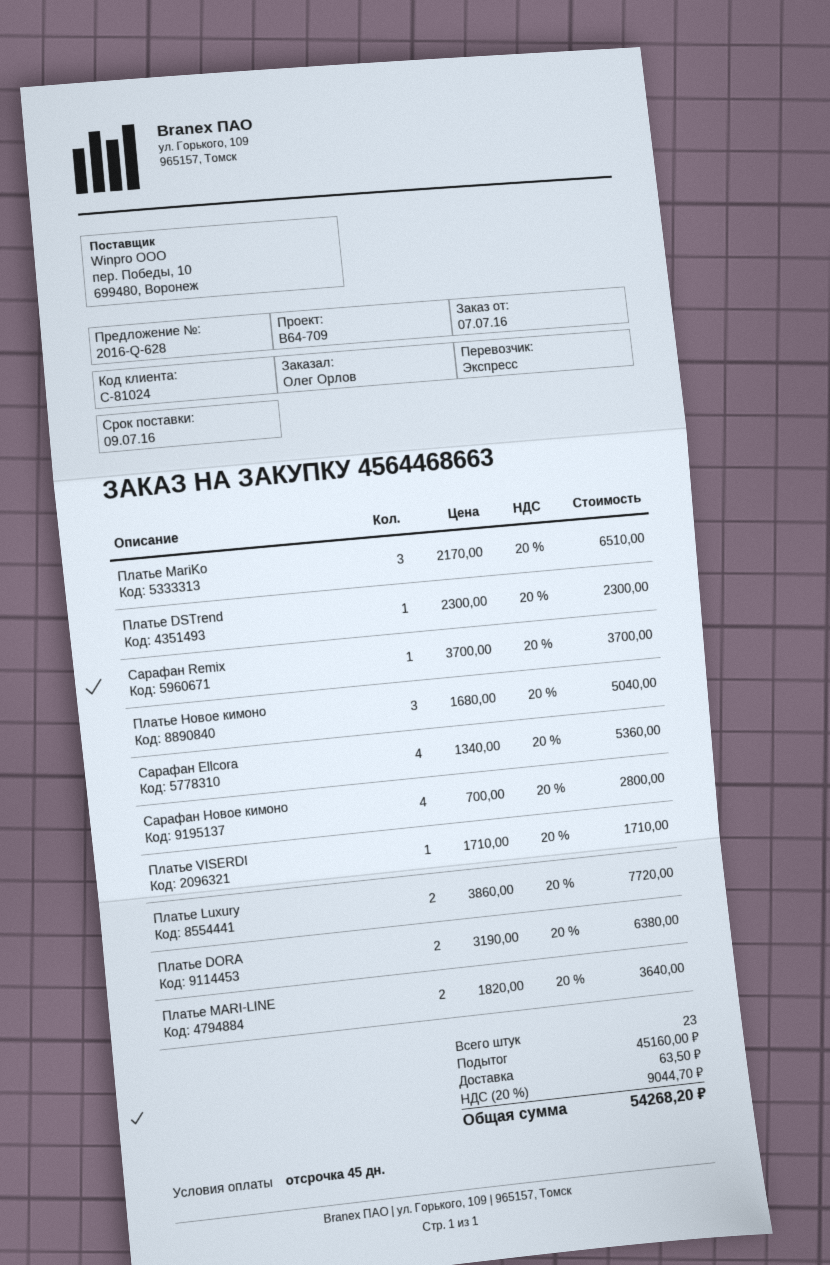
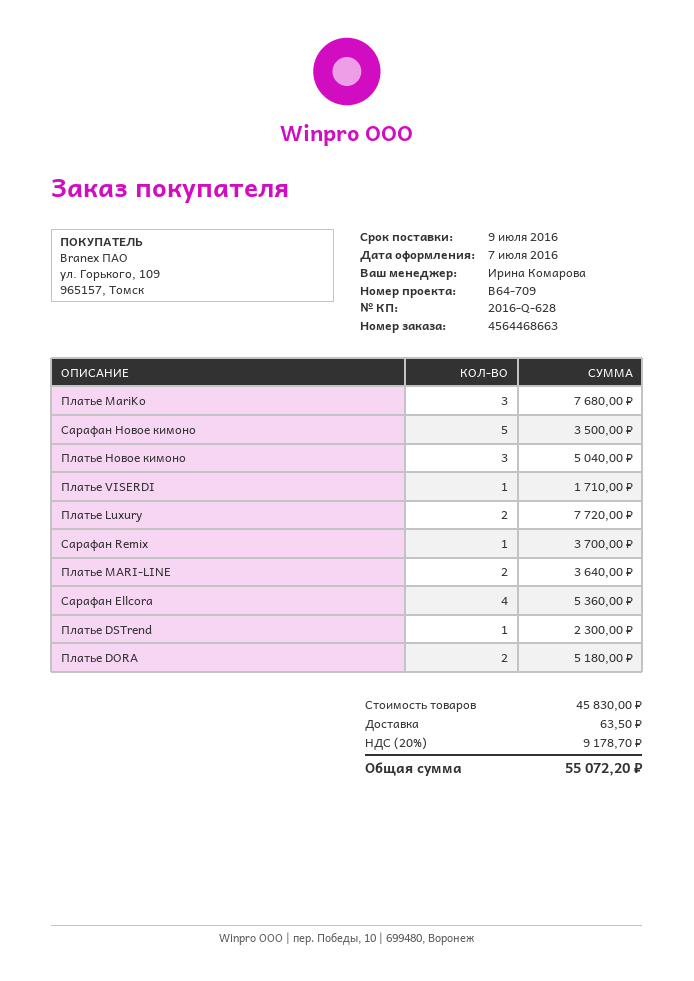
Платье MariKo: 3 for 6510.00 -> 3 for 7680.00
Сарафан Новое кимоно: 4 for 2800.00 -> 5 for 3500.00
Платье DORA: 2 for 6380.00 -> 2 for 5180.00
subtotal: 45160.00 -> 45830.00
tax: 20% = 9044.70 -> 20% = 9178.70
total: 54268.20 -> 55072.20

